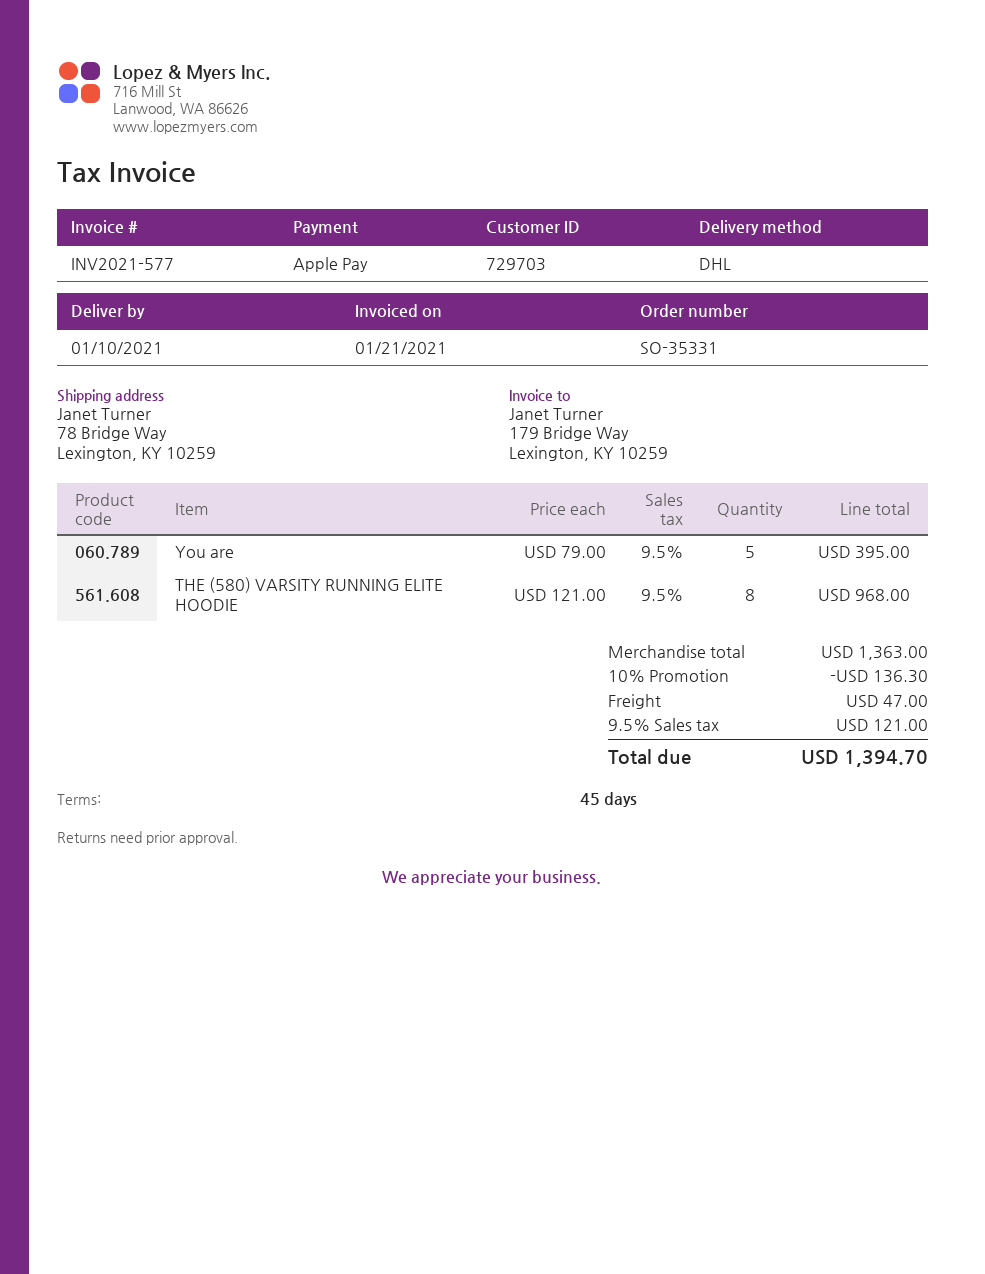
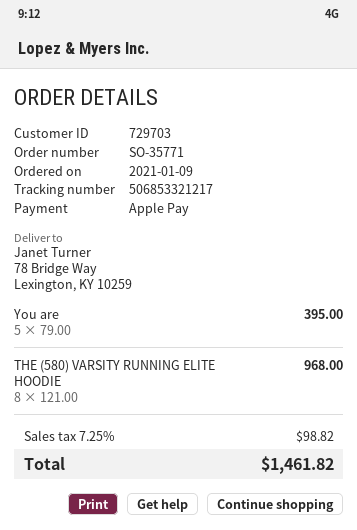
order number: SO-35331 -> SO-35771
discount: 10% = 136.30 -> none
shipping: 47.00 -> none
tax: 9.5% = 121.00 -> 7.25% = 98.82
total: 1394.70 -> 1461.82

